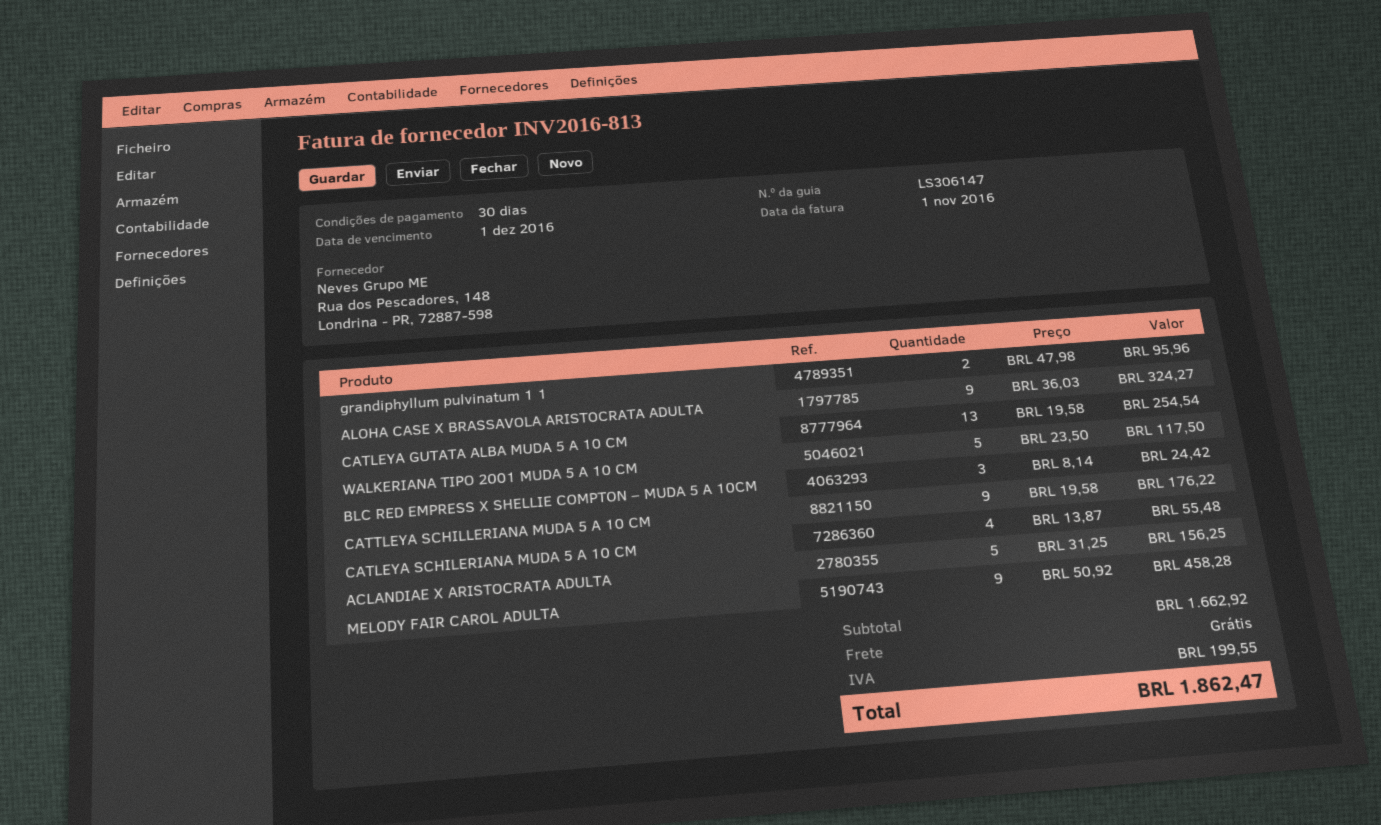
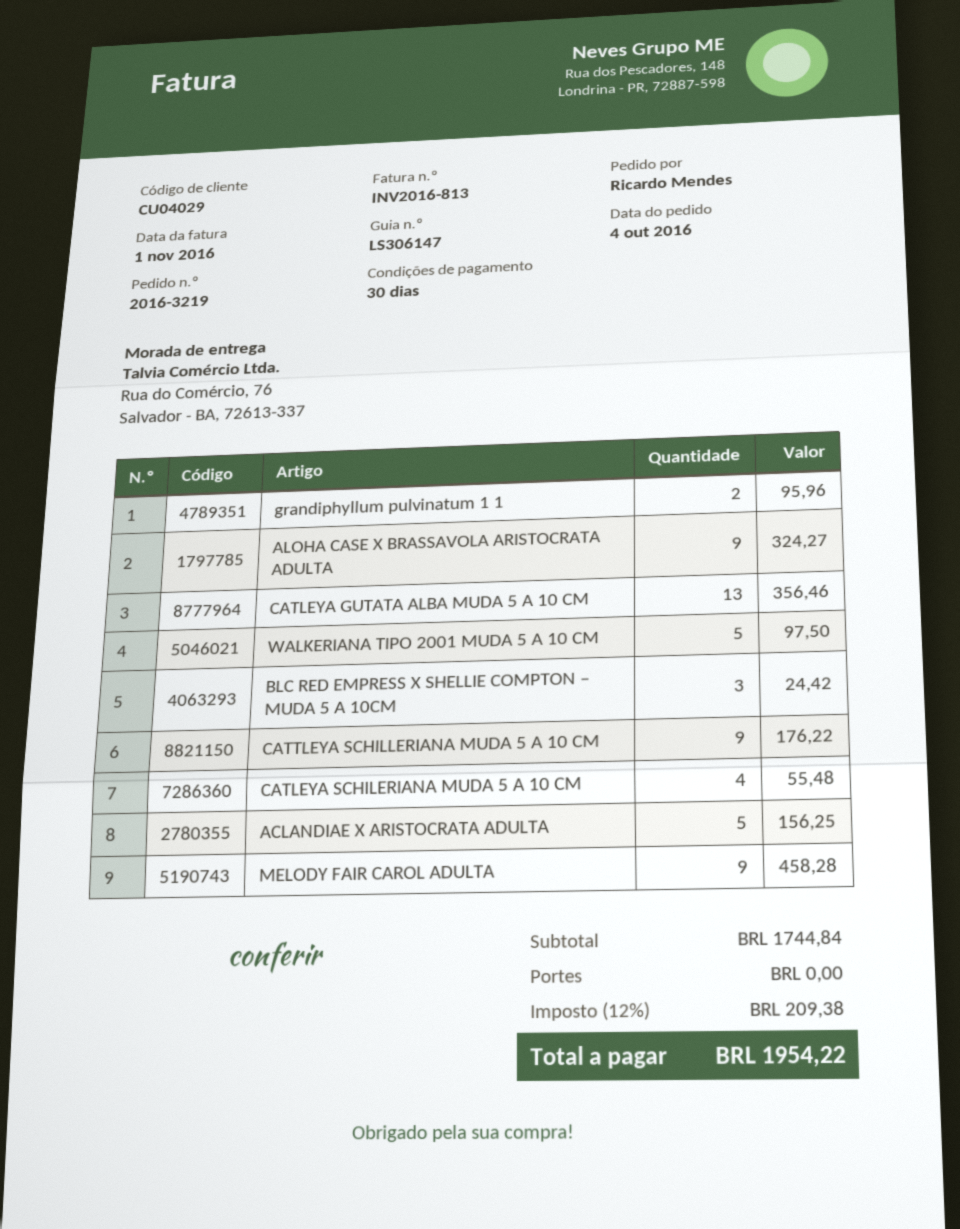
CATLEYA GUTATA ALBA MUDA 5 A 10 CM: 13 for 254.54 -> 13 for 356.46
WALKERIANA TIPO 2001 MUDA 5 A 10 CM: 5 for 117.50 -> 5 for 97.50
subtotal: 1662.92 -> 1744.84
tax: 199.55 -> 209.38
total: 1862.47 -> 1954.22

